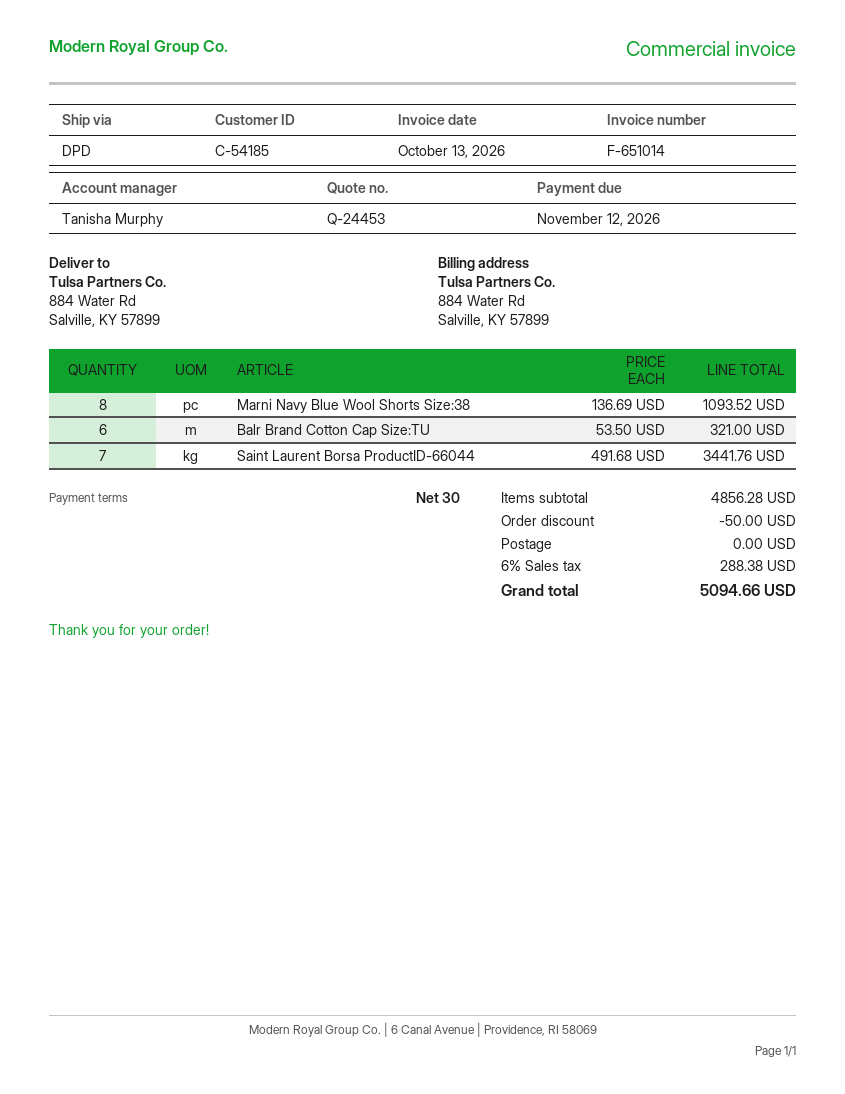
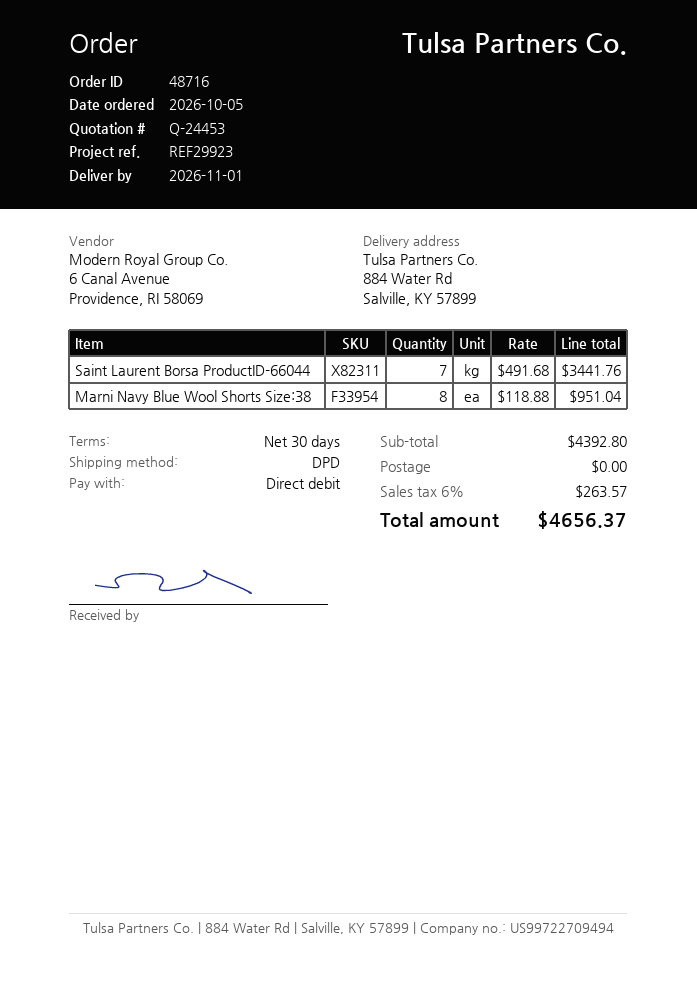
Marni Navy Blue Wool Shorts Size:38: 8 x 136.69 = 1093.52 -> 8 x 118.88 = 951.04
Balr Brand Cotton Cap Size:TU: 6 x 53.50 = 321.00 -> none
subtotal: 4856.28 -> 4392.80
discount: 50.00 -> none
tax: 6% = 288.38 -> 6% = 263.57
total: 5094.66 -> 4656.37

